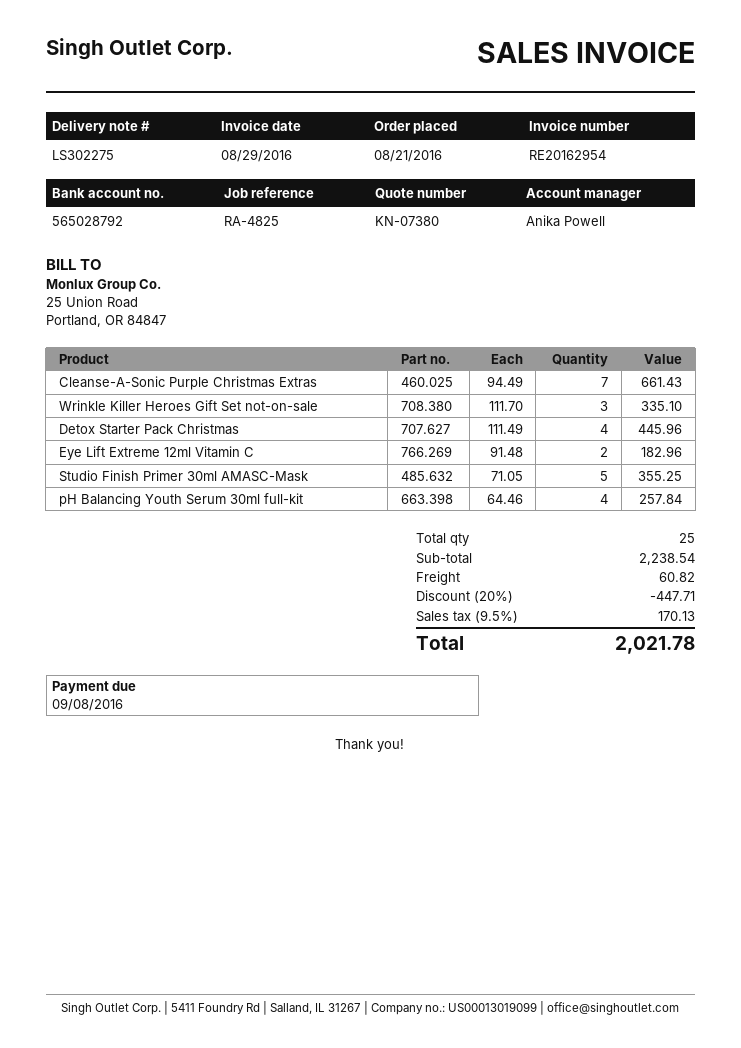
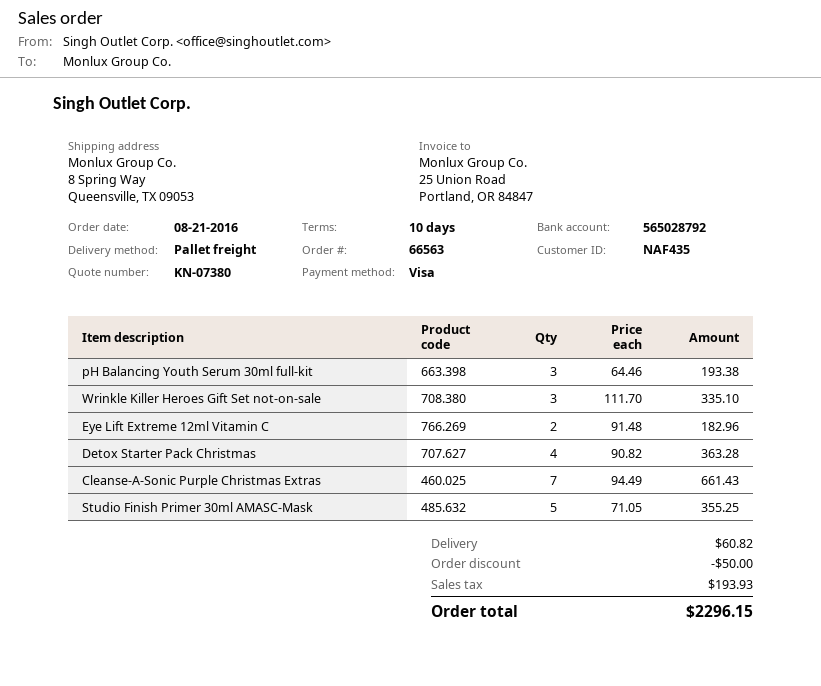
Detox Starter Pack Christmas: 4 x 111.49 = 445.96 -> 4 x 90.82 = 363.28
pH Balancing Youth Serum 30ml full-kit: 4 x 64.46 = 257.84 -> 3 x 64.46 = 193.38
discount: 447.71 -> 50.00
tax: 170.13 -> 193.93
total: 2021.78 -> 2296.15

